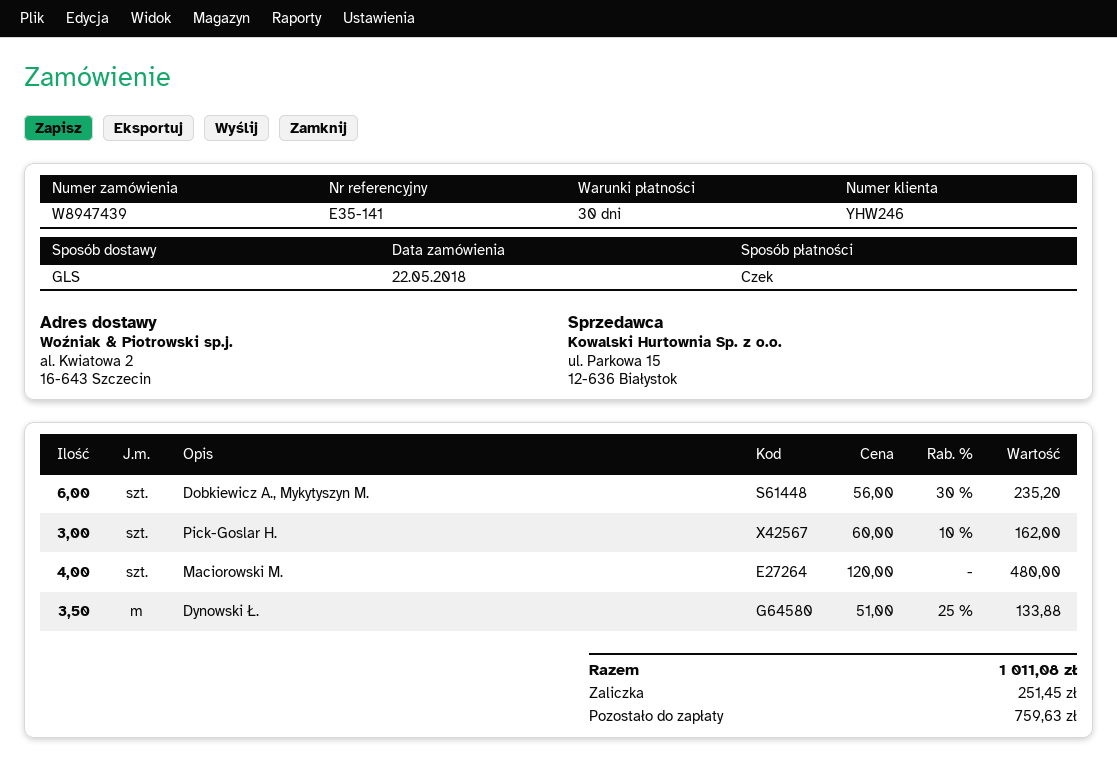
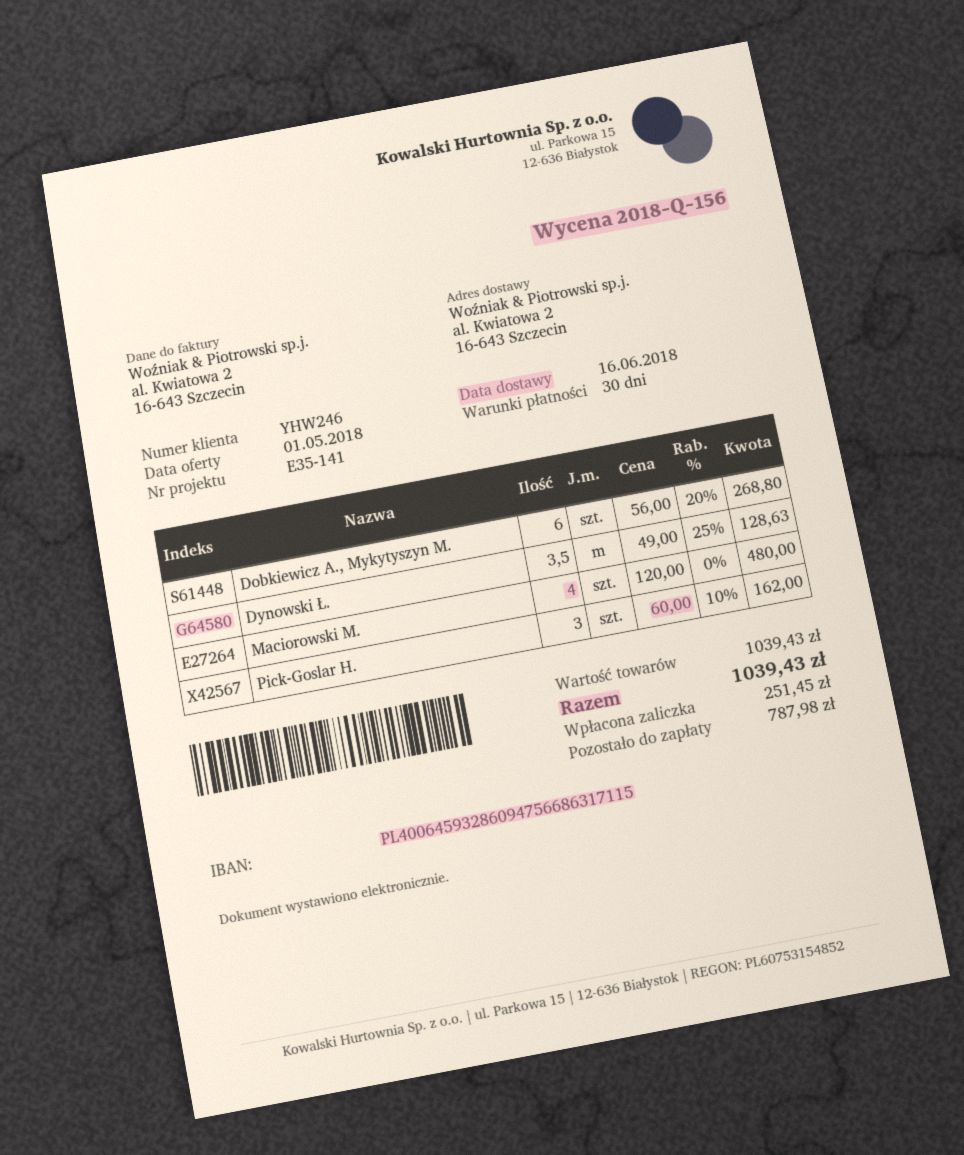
Dobkiewicz A., Mykytyszyn M.: 6 x 56.00 - 30% = 235.20 -> 6 x 56.00 - 20% = 268.80
Dynowski Ł.: 3.5 x 51.00 - 25% = 133.88 -> 3.5 x 49.00 - 25% = 128.63
total: 1011.08 -> 1039.43
balance: 759.63 -> 787.98

